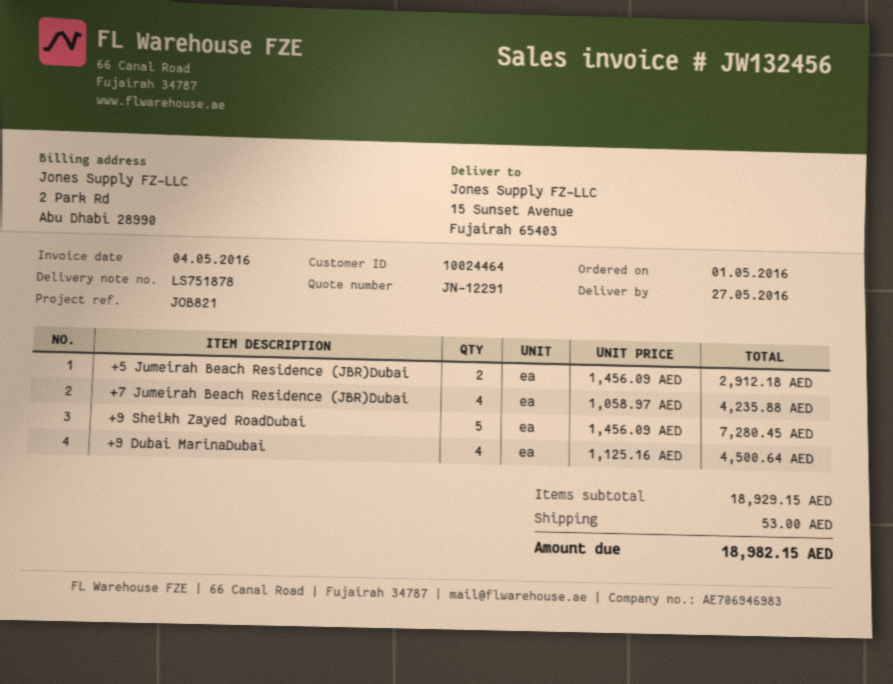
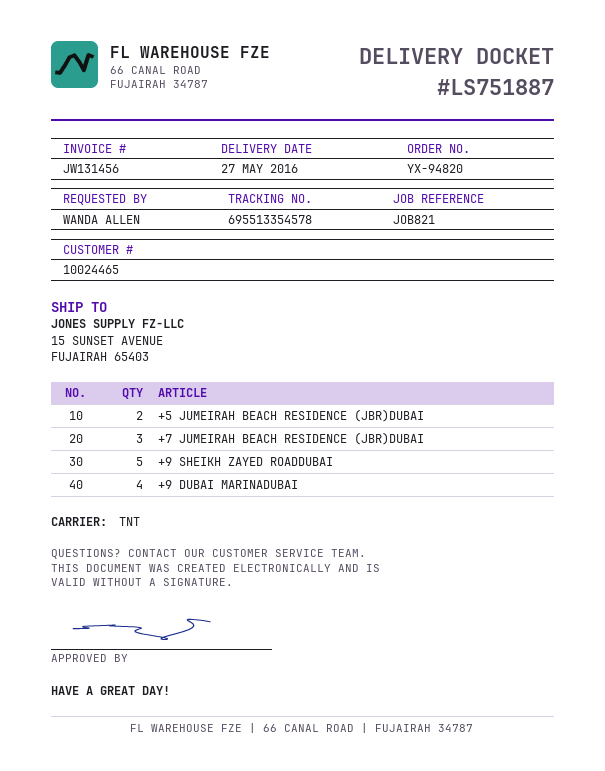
delivery note number: LS751878 -> LS751887
invoice number: JW132456 -> JW131456
customer number: 10024464 -> 10024465
+7 Jumeirah Beach Residence (JBR)Dubai: 4 -> 3

